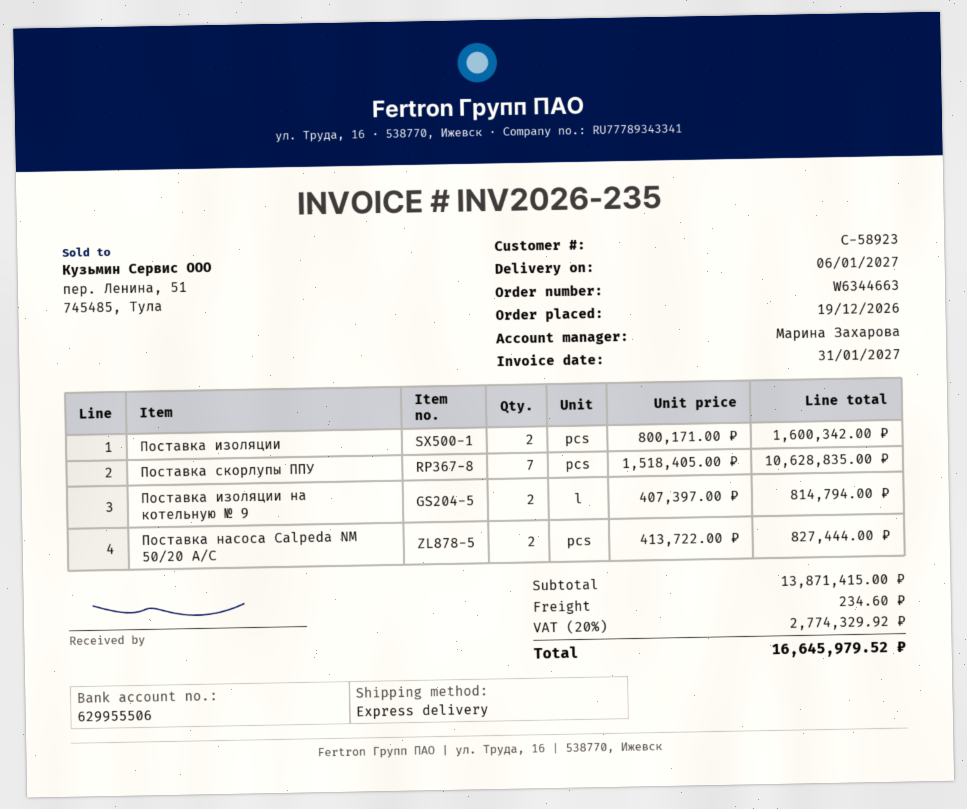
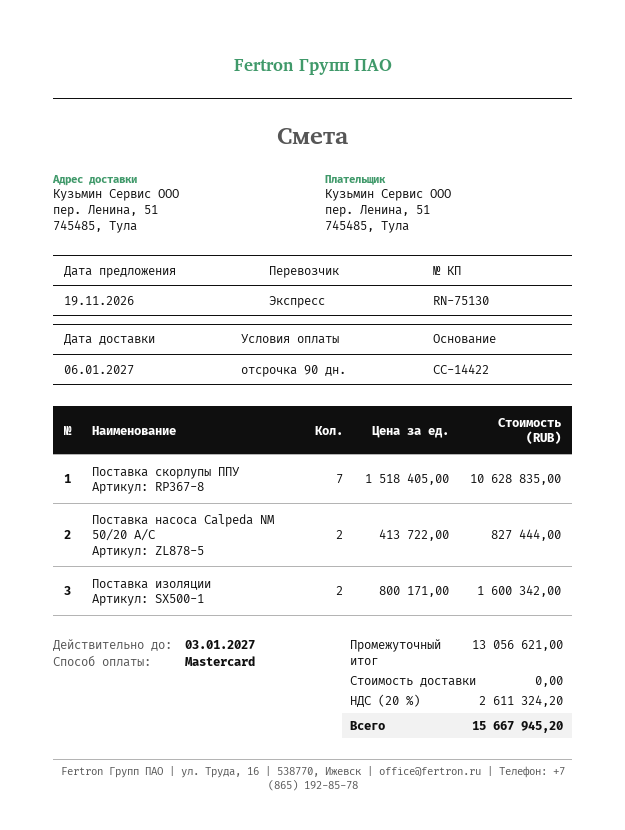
Поставка изоляции на котельную № 9: 2 x 407397.00 = 814794.00 -> none
subtotal: 13871415.00 -> 13056621.00
shipping: 234.60 -> 0.00
tax: 20% = 2774329.92 -> 20% = 2611324.20
total: 16645979.52 -> 15667945.20

